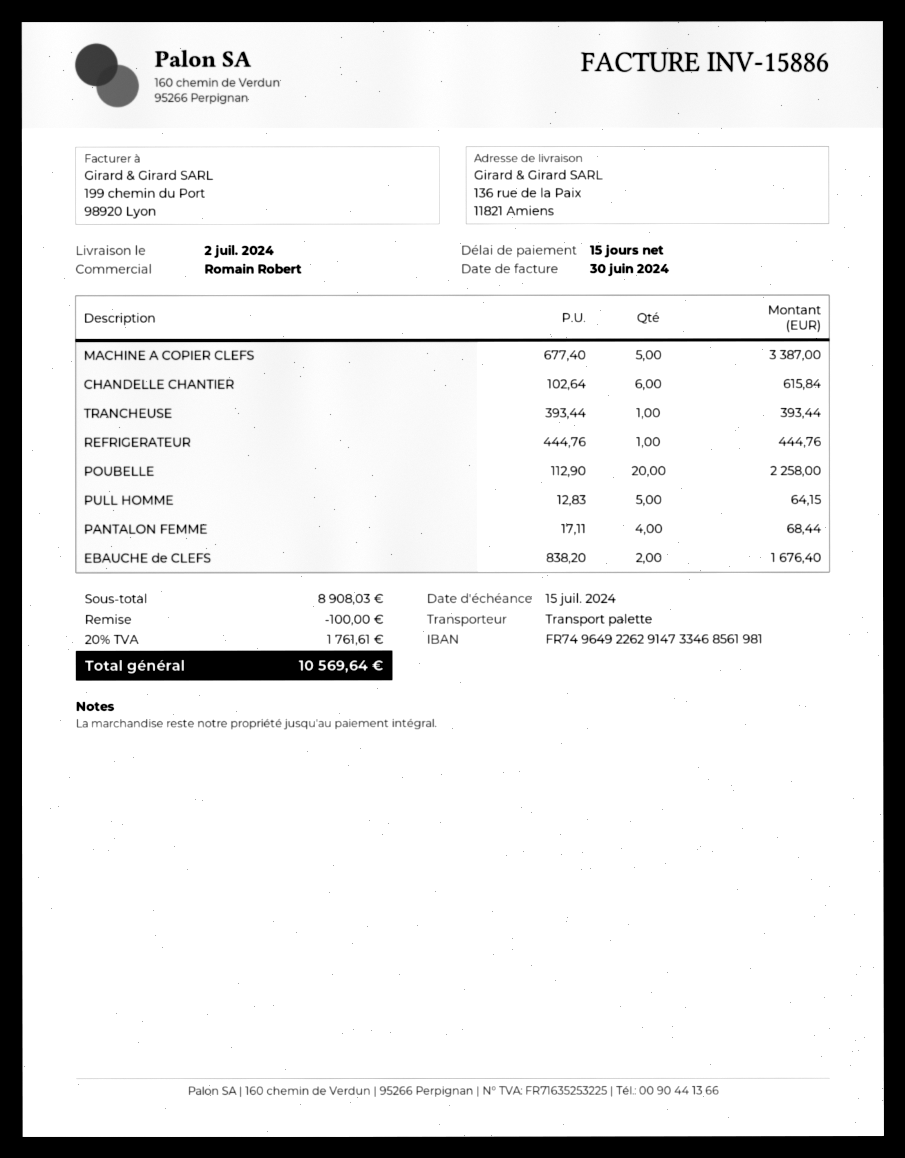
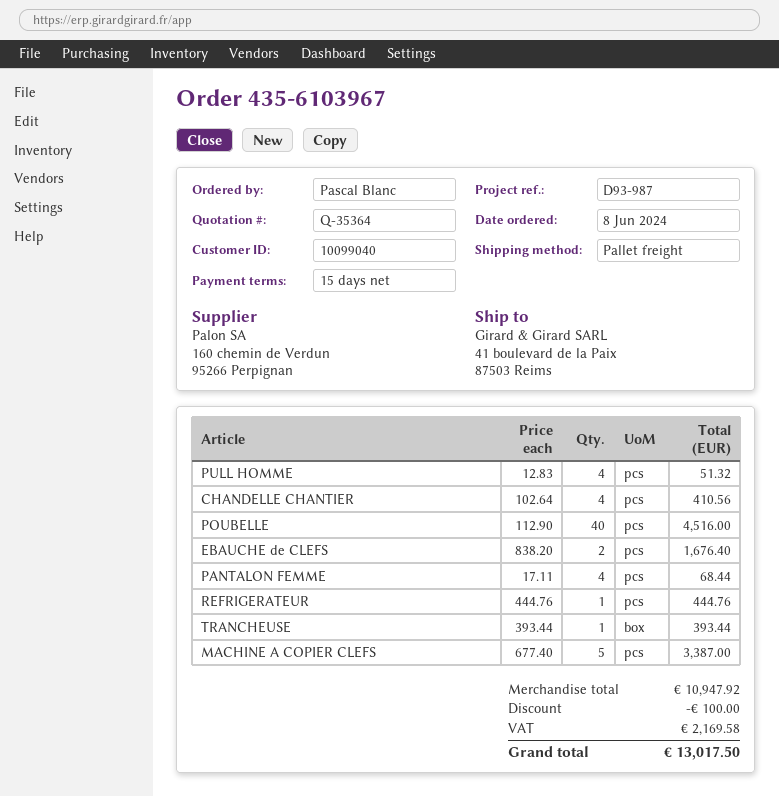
ship to: 136 rue de la Paix, 11821 Amiens -> 41 boulevard de la Paix, 87503 Reims
CHANDELLE CHANTIER: 6 x 102.64 = 615.84 -> 4 x 102.64 = 410.56
POUBELLE: 20 x 112.90 = 2258.00 -> 40 x 112.90 = 4516.00
PULL HOMME: 5 x 12.83 = 64.15 -> 4 x 12.83 = 51.32
subtotal: 8908.03 -> 10947.92
tax: 1761.61 -> 2169.58
total: 10569.64 -> 13017.50

